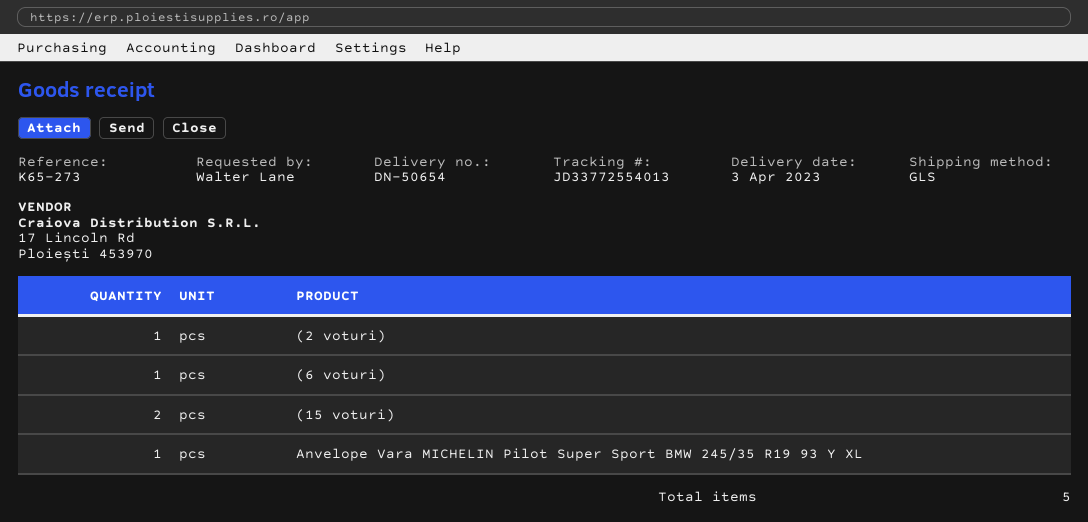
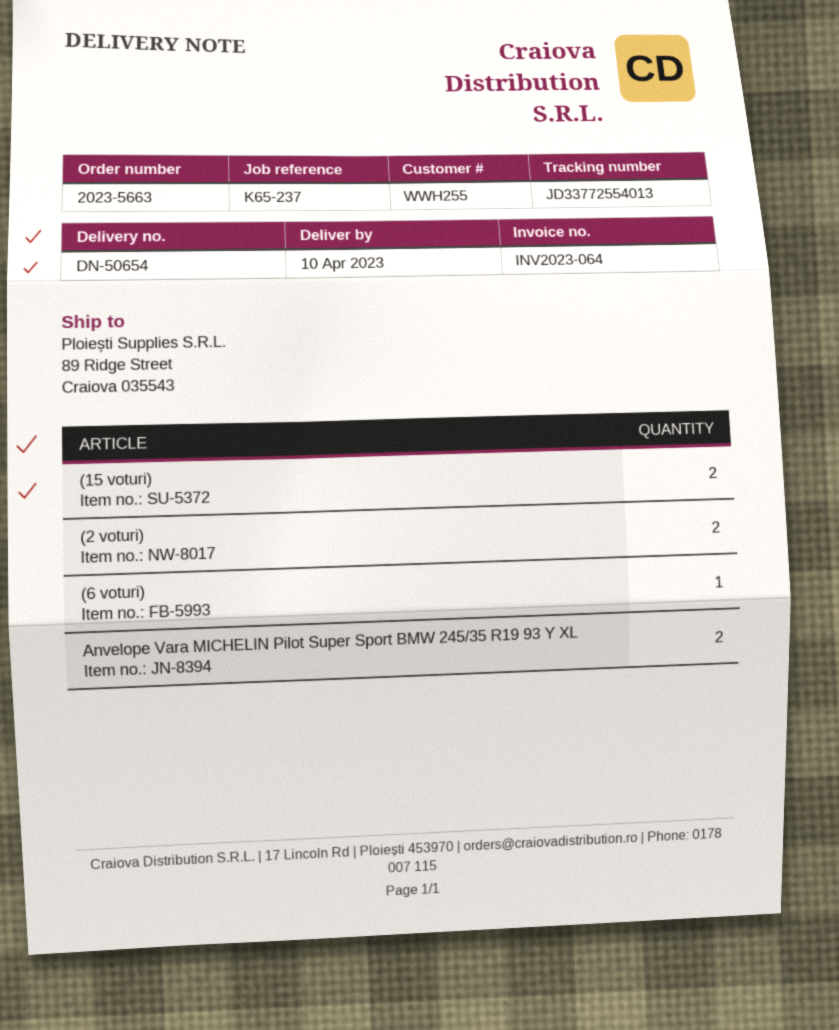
delivery date: 2023-04-03 -> 2023-04-10
reference: K65-273 -> K65-237
(2 voturi): 1 -> 2
Anvelope Vara MICHELIN Pilot Super Sport BMW 245/35 R19 93 Y XL: 1 -> 2

